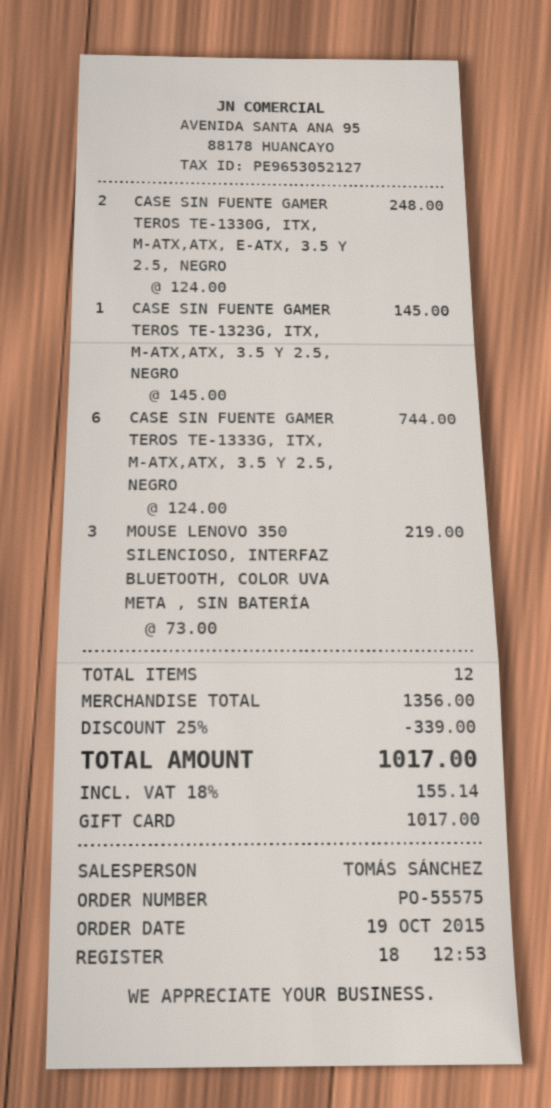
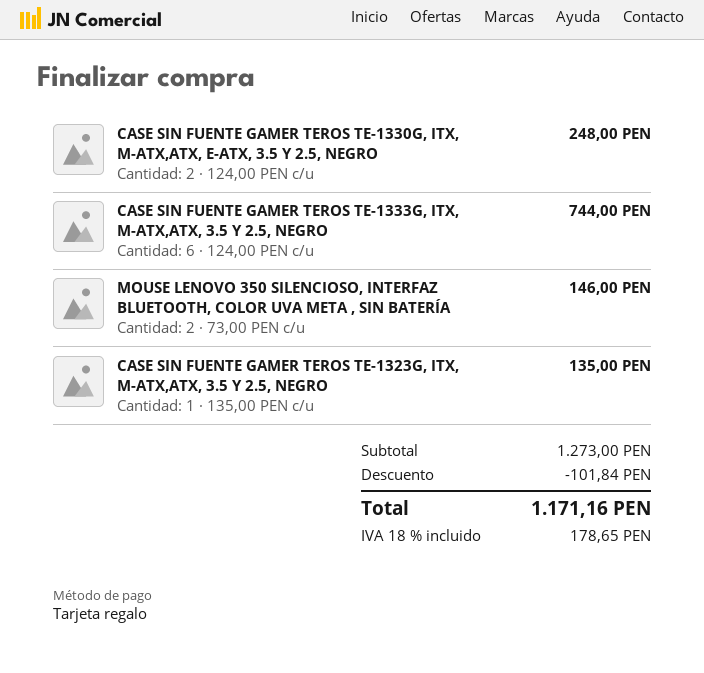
CASE SIN FUENTE GAMER TEROS TE-1323G, ITX, M-ATX,ATX, 3.5 Y 2.5, NEGRO: 1 x 145.00 = 145.00 -> 1 x 135.00 = 135.00
MOUSE LENOVO 350 SILENCIOSO, INTERFAZ BLUETOOTH, COLOR UVA META , SIN BATERÍA: 3 x 73.00 = 219.00 -> 2 x 73.00 = 146.00
subtotal: 1356.00 -> 1273.00
discount: 339.00 -> 101.84
tax: 18% = 155.14 -> 18% = 178.65
total: 1017.00 -> 1171.16

